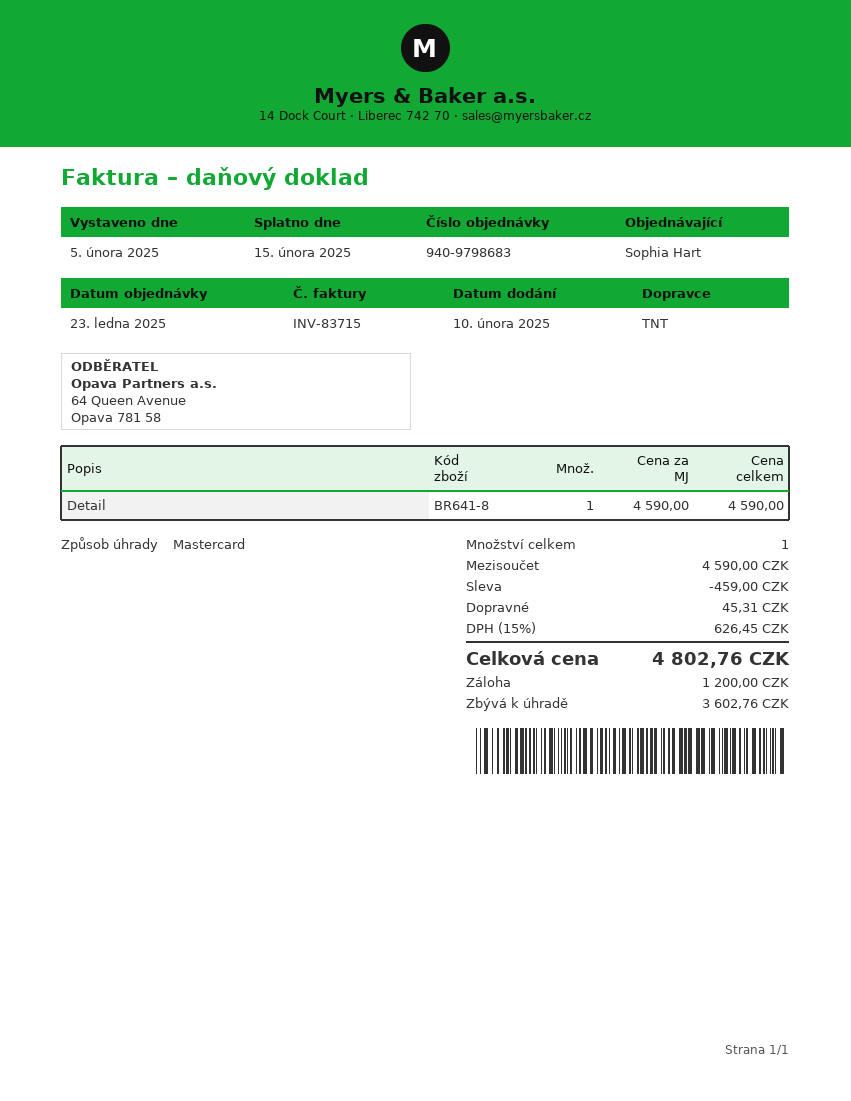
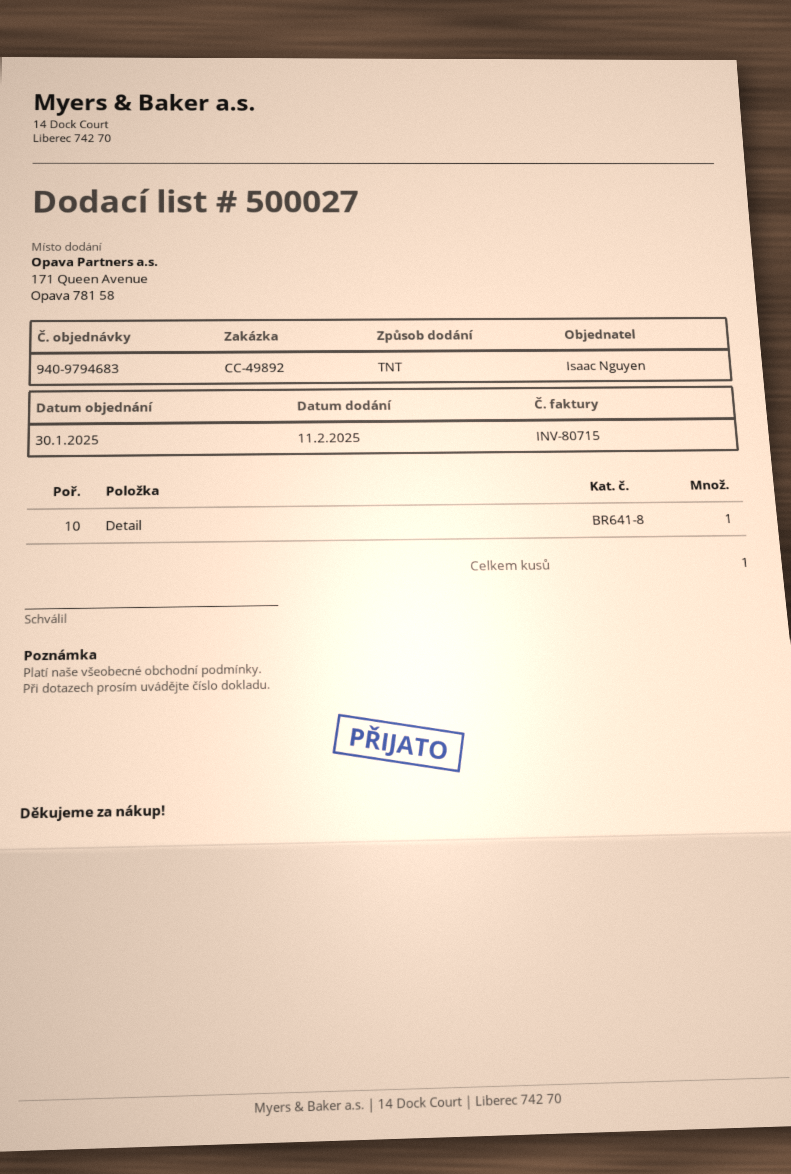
order number: 940-9798683 -> 940-9794683
order date: 2025-01-23 -> 2025-01-30
delivery date: 2025-02-10 -> 2025-02-11
invoice number: INV-83715 -> INV-80715
ordered by: Sophia Hart -> Isaac Nguyen

